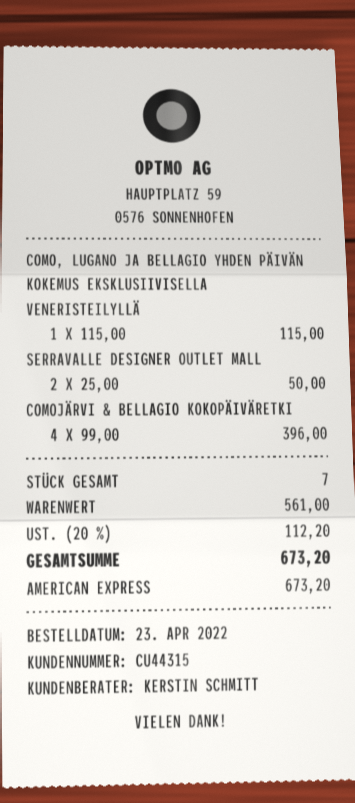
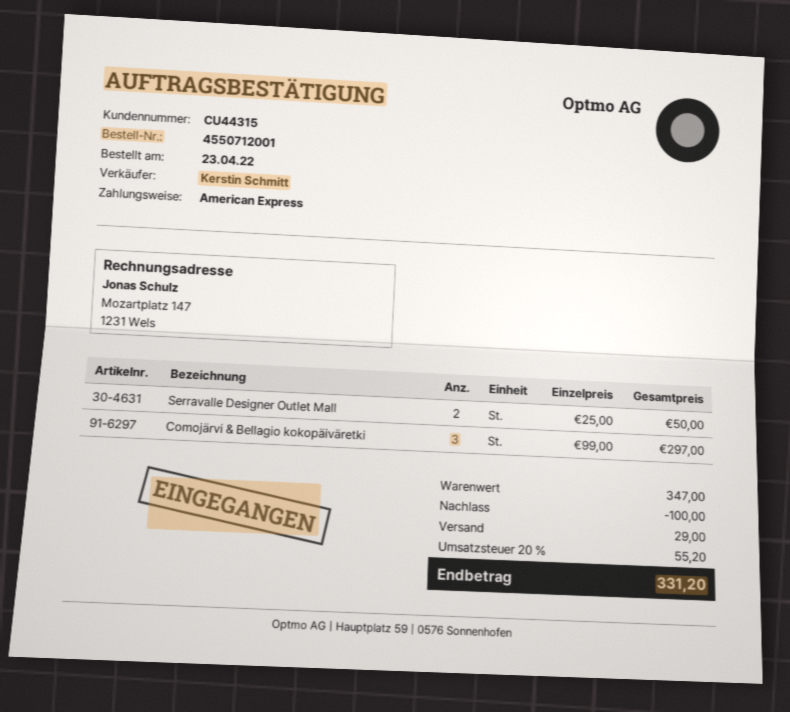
COMO, LUGANO JA BELLAGIO YHDEN PÄIVÄN KOKEMUS EKSKLUSIIVISELLA VENERISTEILYLLÄ: 1 x 115.00 = 115.00 -> none
COMOJÄRVI & BELLAGIO KOKOPÄIVÄRETKI: 4 x 99.00 = 396.00 -> 3 x 99.00 = 297.00
subtotal: 561.00 -> 347.00
discount: none -> 100.00
shipping: none -> 29.00
tax: 20% = 112.20 -> 20% = 55.20
total: 673.20 -> 331.20

